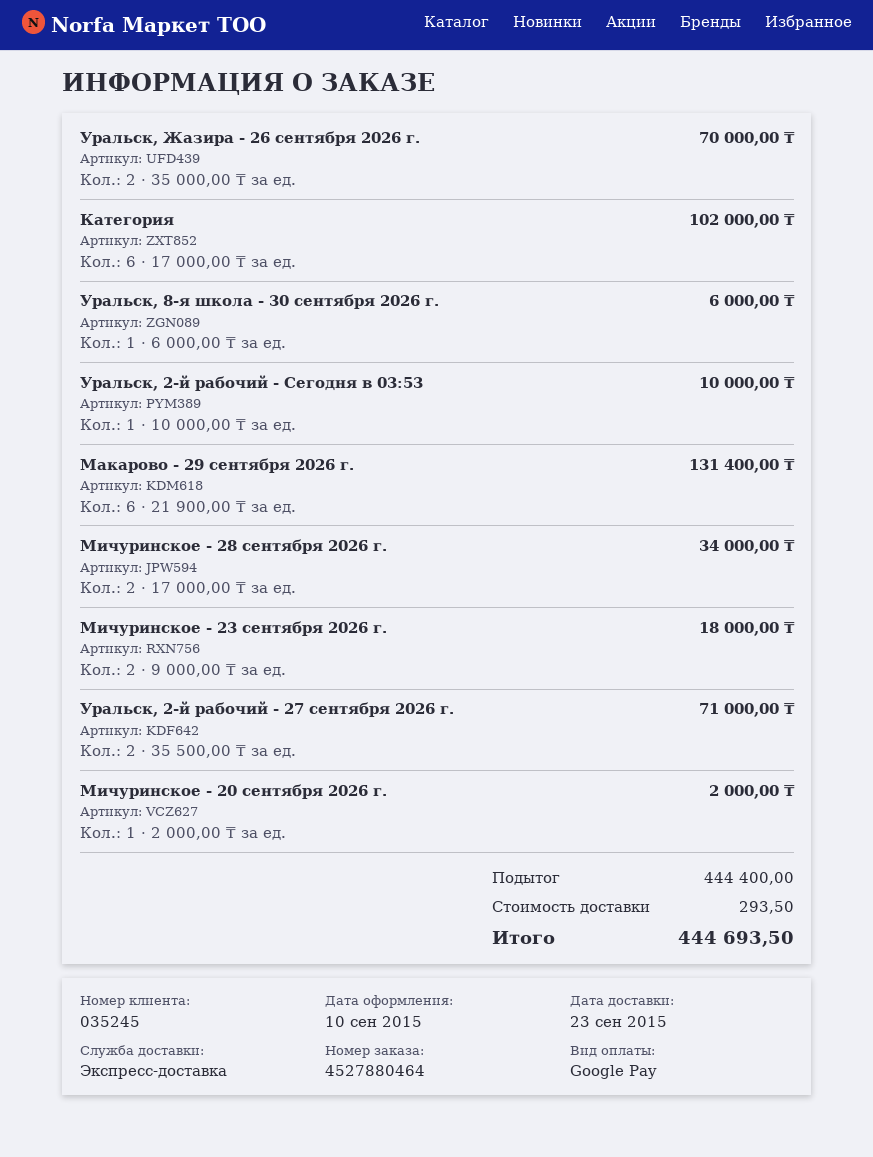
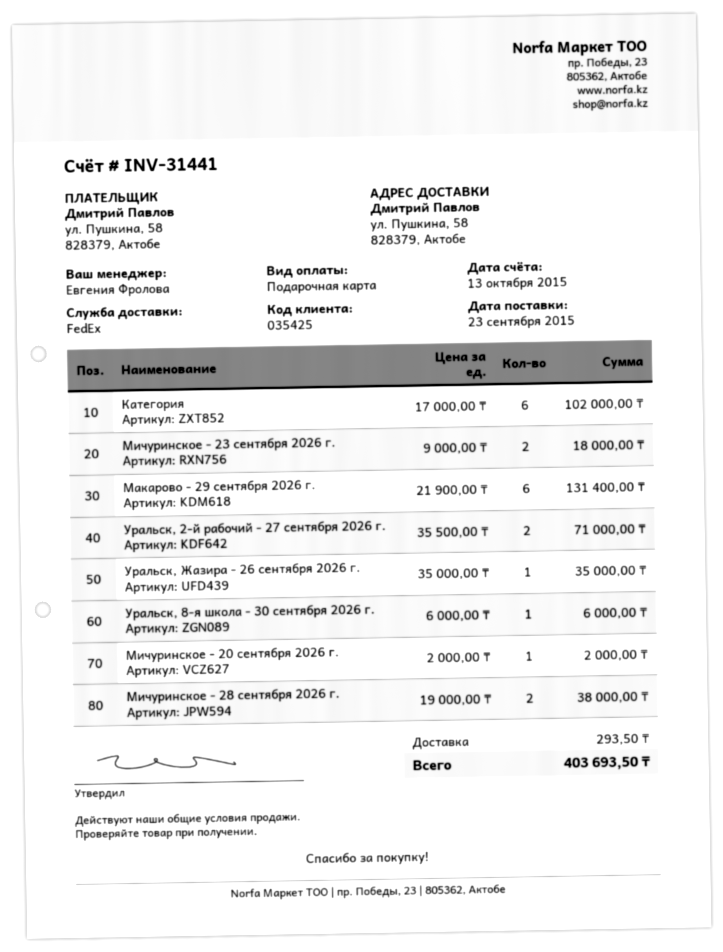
customer number: 035245 -> 035425
payment method: Google Pay -> gift card
shipping method: express -> FedEx
Уральск, Жазира - 26 сентября 2026 г.: 2 x 35000.00 = 70000.00 -> 1 x 35000.00 = 35000.00
Уральск, 2-й рабочий - Сегодня в 03:53: 1 x 10000.00 = 10000.00 -> none
Мичуринское - 28 сентября 2026 г.: 2 x 17000.00 = 34000.00 -> 2 x 19000.00 = 38000.00
total: 444693.50 -> 403693.50

